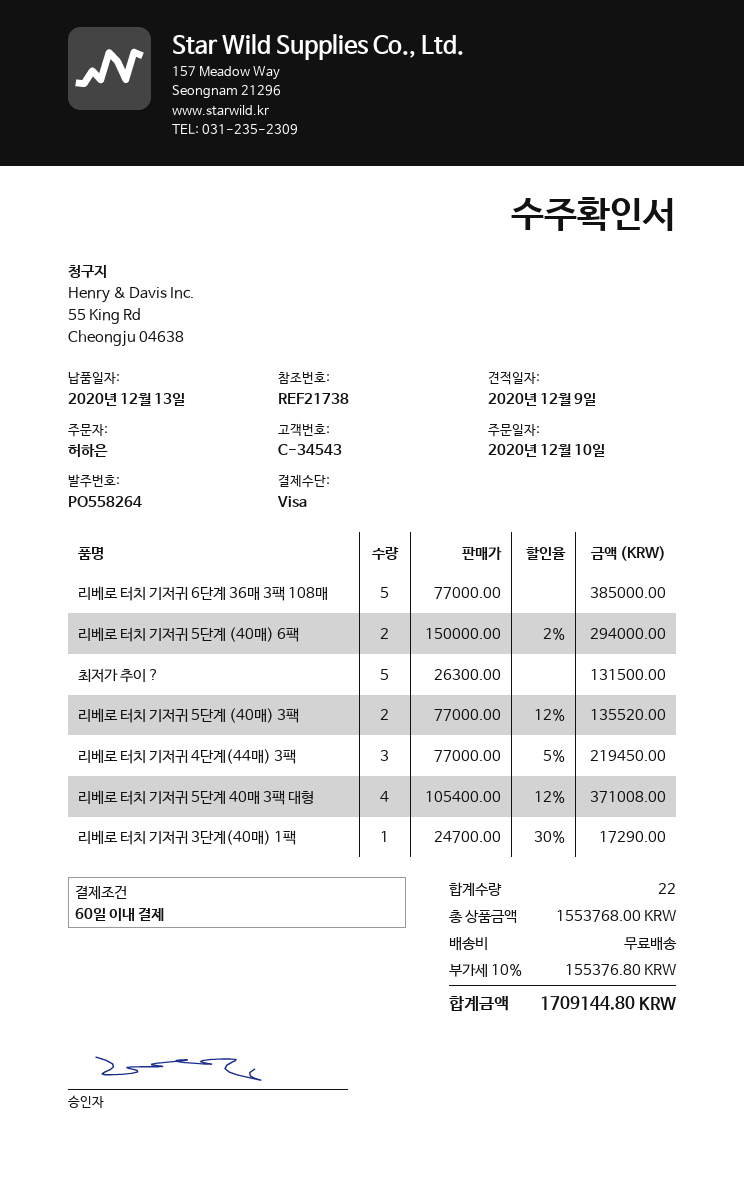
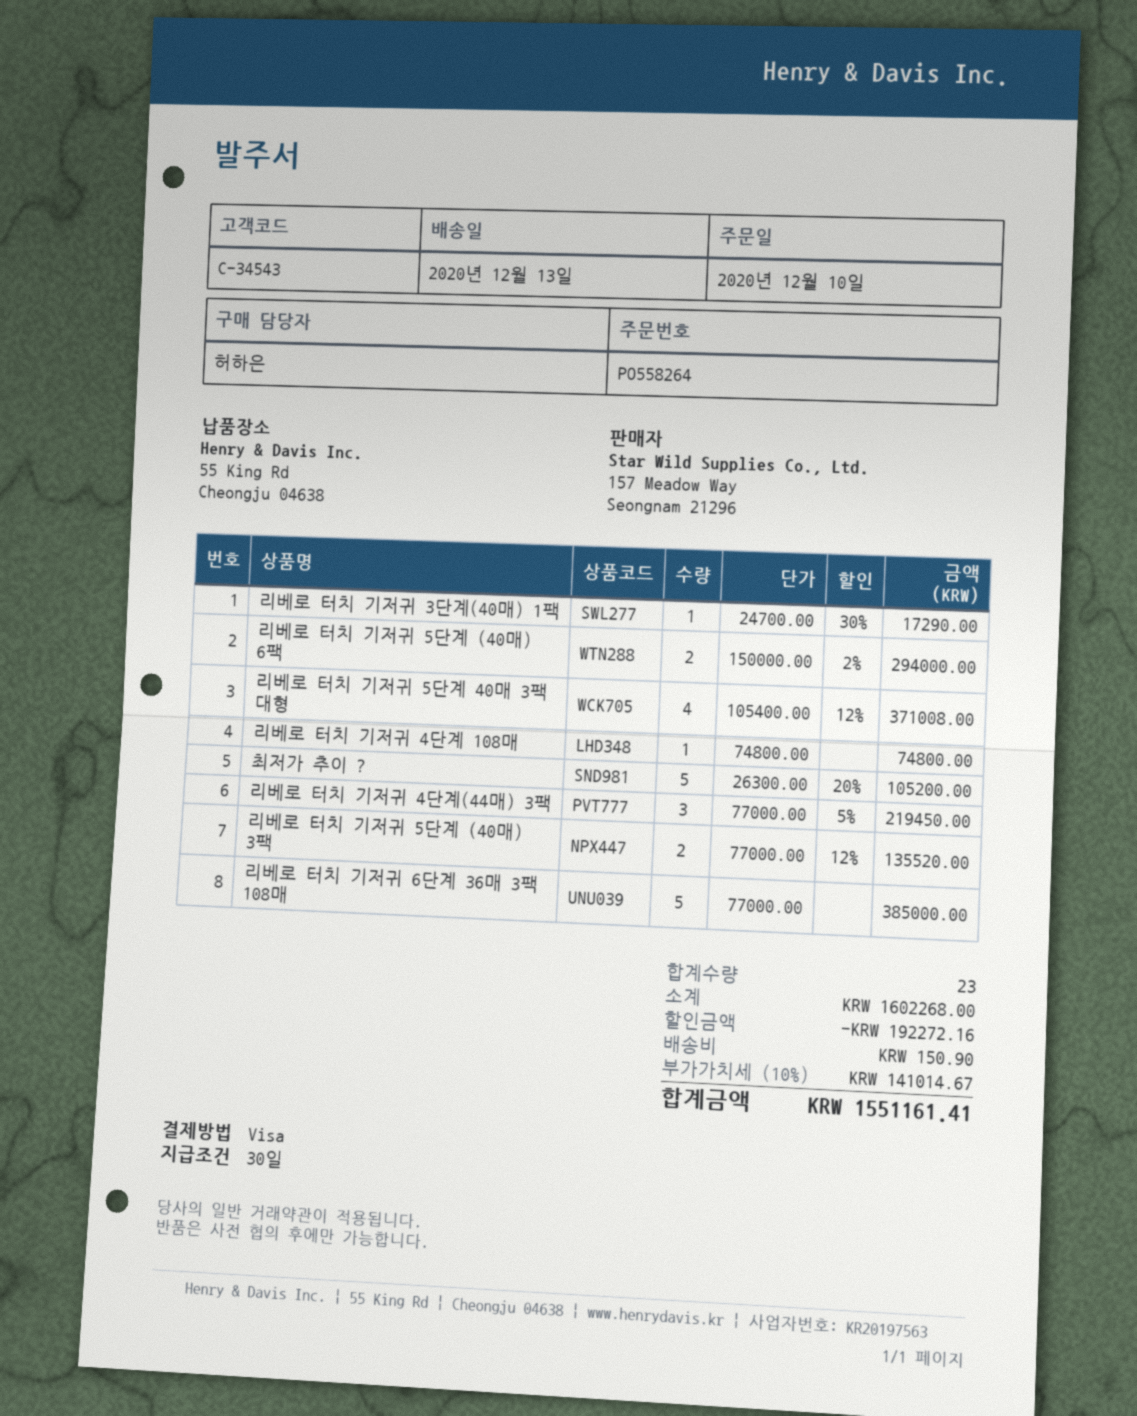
payment terms: 60 days -> 30 days
최저가 추이 ?: 5 x 26300.00 = 131500.00 -> 5 x 26300.00 - 20% = 105200.00
리베로 터치 기저귀 4단계 108매: none -> 1 x 74800.00 = 74800.00
total quantity: 22 -> 23
subtotal: 1553768.00 -> 1602268.00
discount: none -> 192272.16
shipping: 0.00 -> 150.90
tax: 10% = 155376.80 -> 10% = 141014.67
total: 1709144.80 -> 1551161.41

